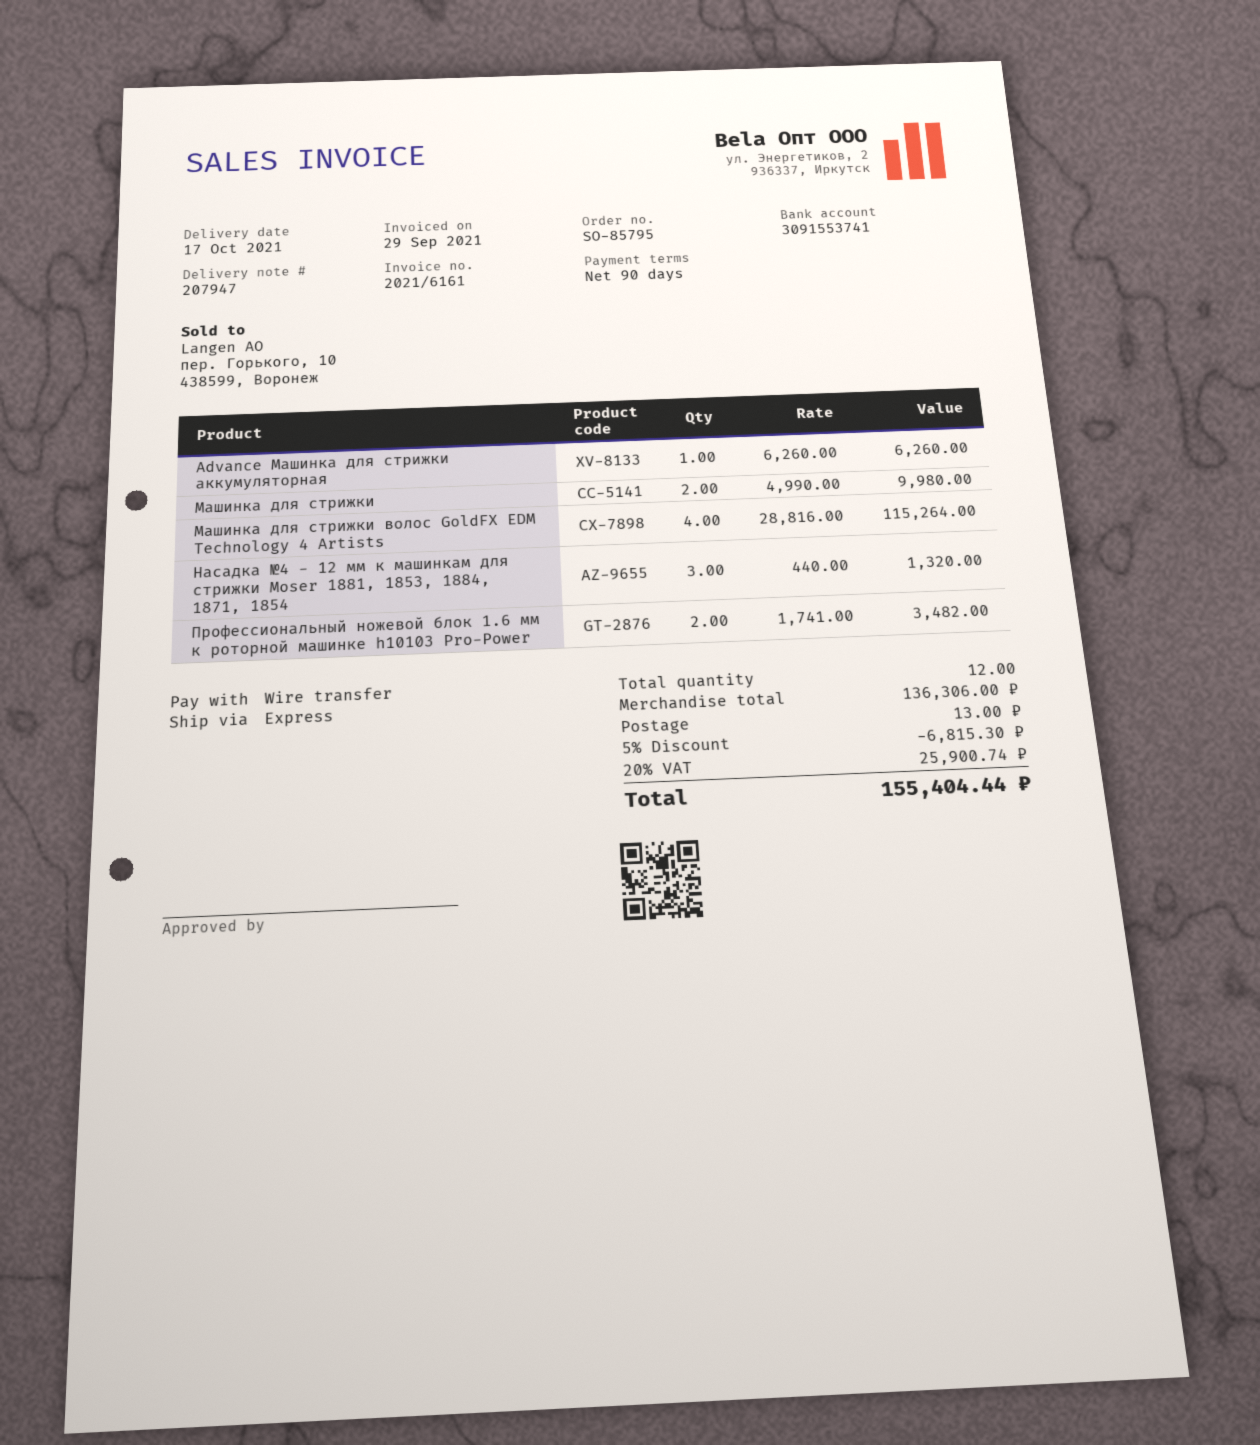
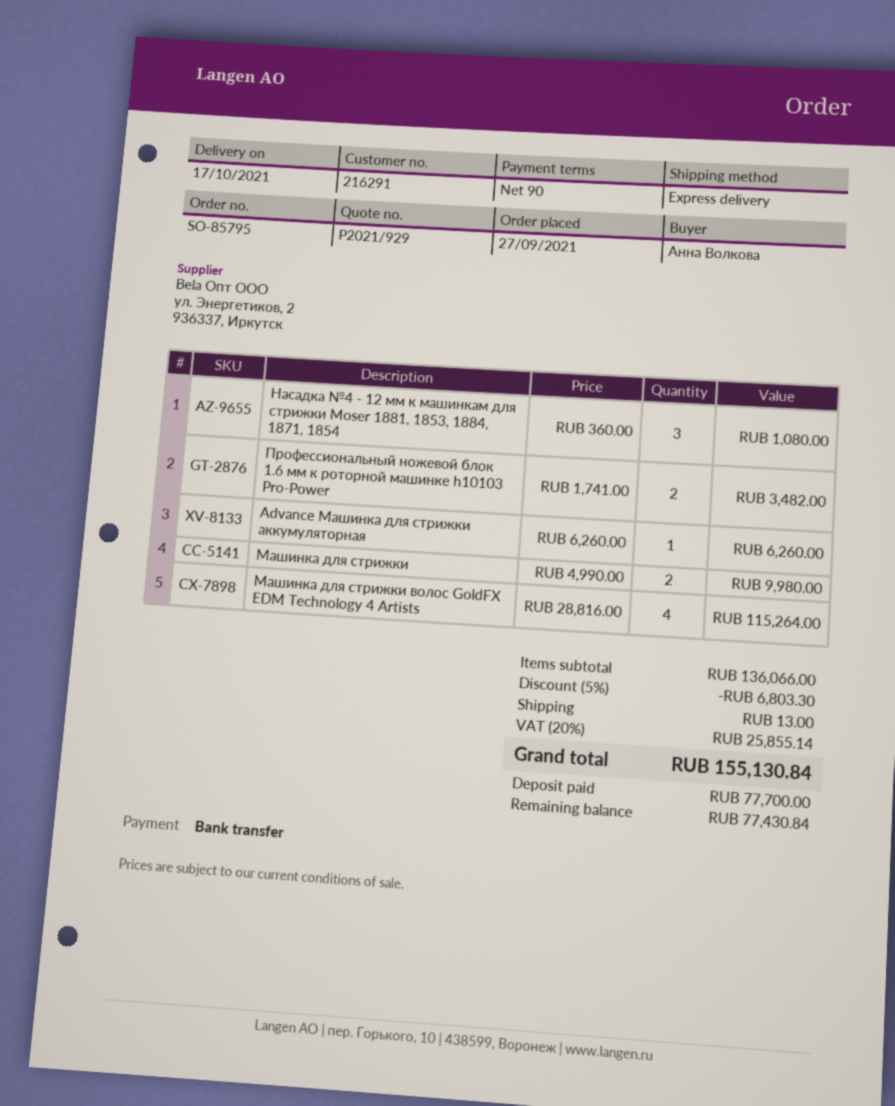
Насадка №4 - 12 мм к машинкам для стрижки Moser 1881, 1853, 1884, 1871, 1854: 3 x 440.00 = 1320.00 -> 3 x 360.00 = 1080.00
subtotal: 136306.00 -> 136066.00
discount: 5% = 6815.30 -> 5% = 6803.30
tax: 20% = 25900.74 -> 20% = 25855.14
total: 155404.44 -> 155130.84

